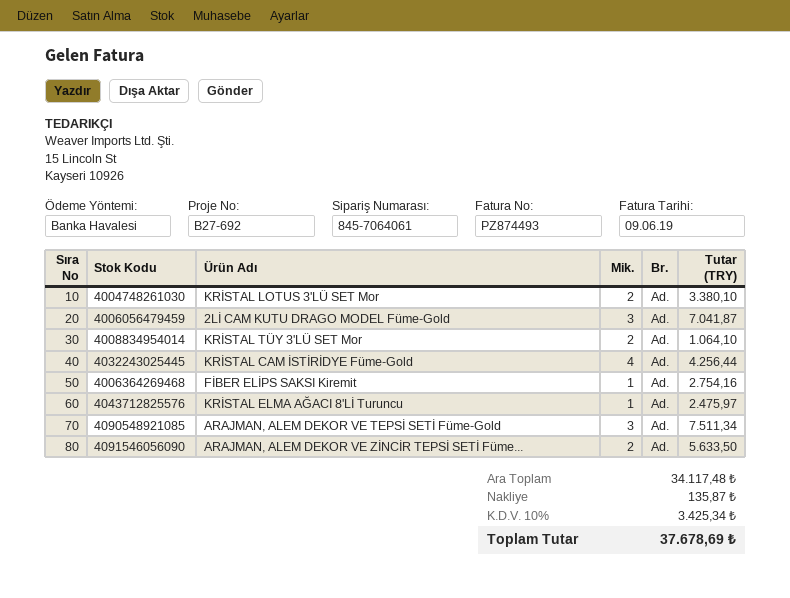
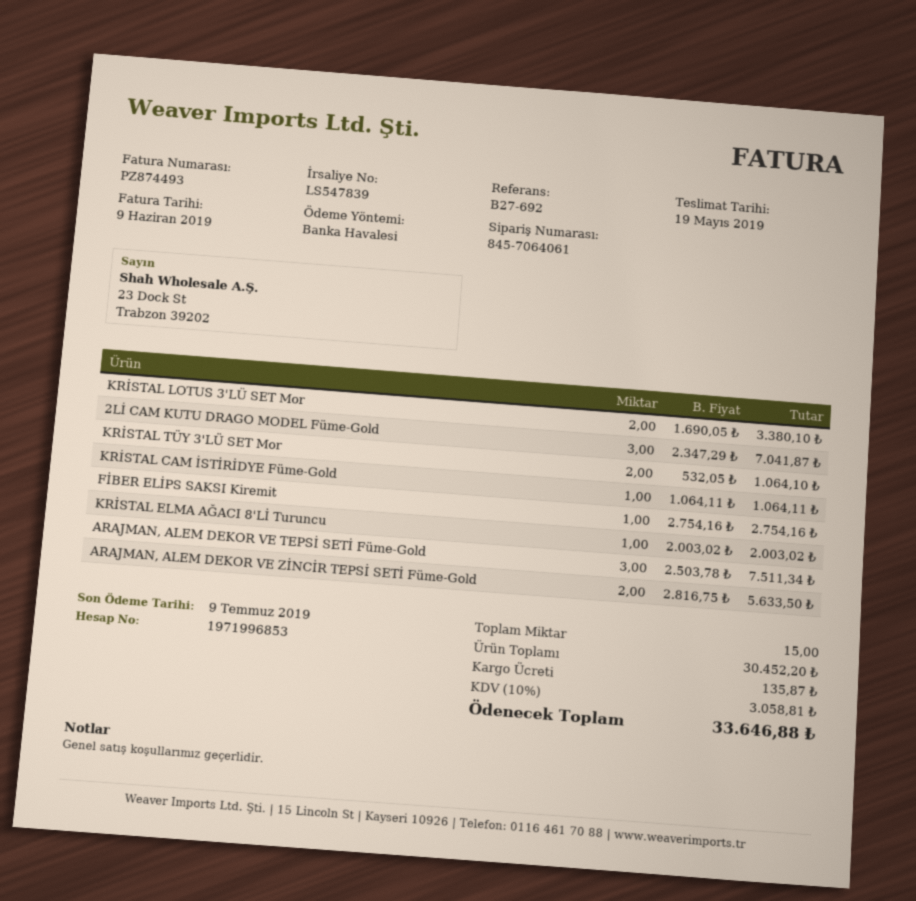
KRİSTAL CAM İSTİRİDYE Füme-Gold: 4 for 4256.44 -> 1 for 1064.11
KRİSTAL ELMA AĞACI 8'Lİ Turuncu: 1 for 2475.97 -> 1 for 2003.02
subtotal: 34117.48 -> 30452.20
tax: 10% = 3425.34 -> 10% = 3058.81
total: 37678.69 -> 33646.88

